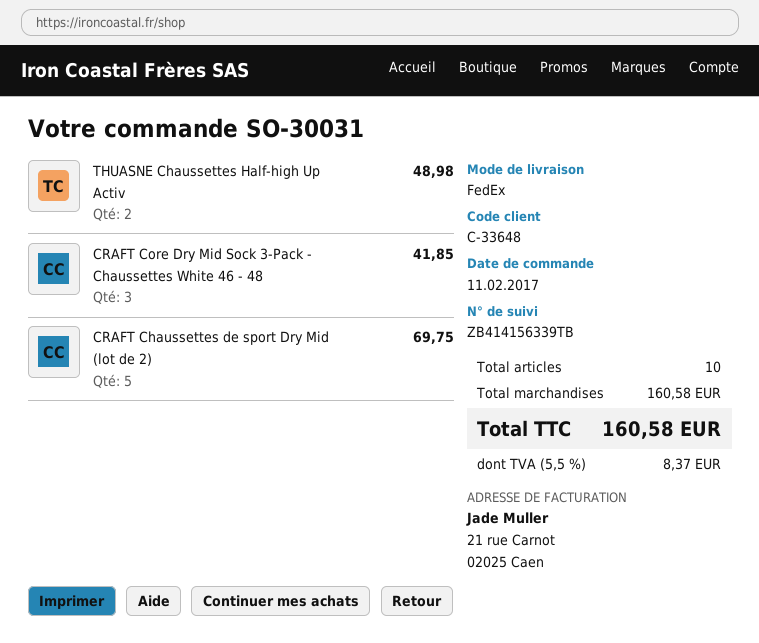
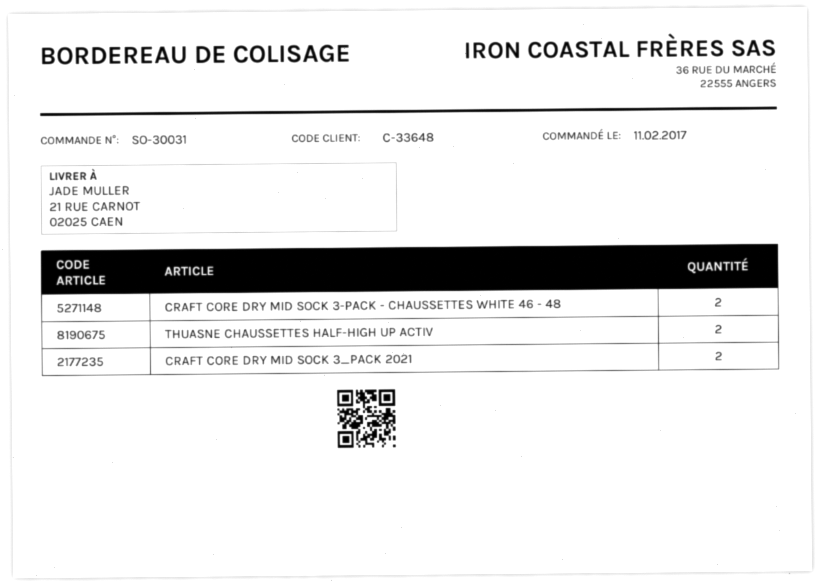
CRAFT Core Dry Mid Sock 3-Pack - Chaussettes White 46 - 48: 3 -> 2
CRAFT Chaussettes de sport Dry Mid (lot de 2): 5 -> none
CRAFT CORE DRY MID SOCK 3_PACK 2021: none -> 2

